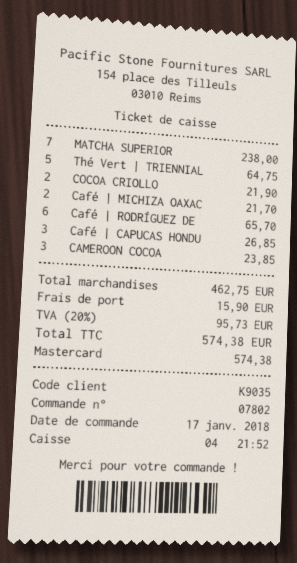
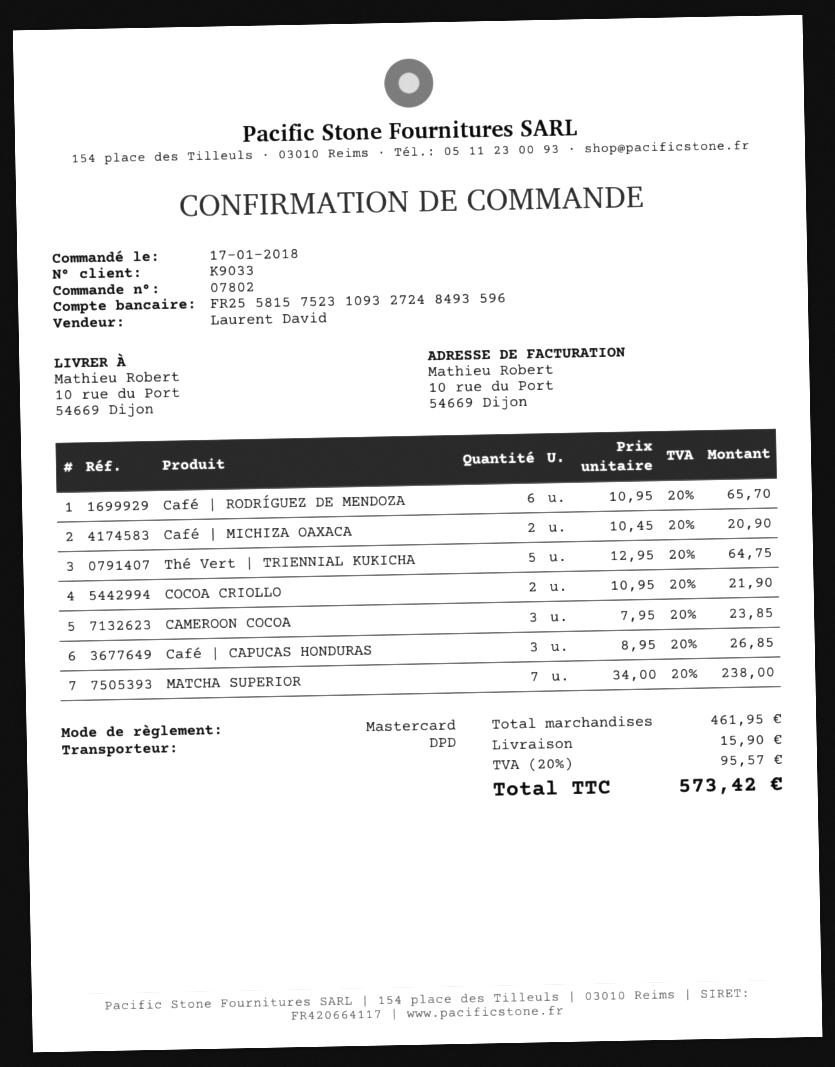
customer number: K9035 -> K9033
Café | MICHIZA OAXAC: 2 for 21.70 -> 2 for 20.90
subtotal: 462.75 -> 461.95
tax: 20% = 95.73 -> 20% = 95.57
total: 574.38 -> 573.42

